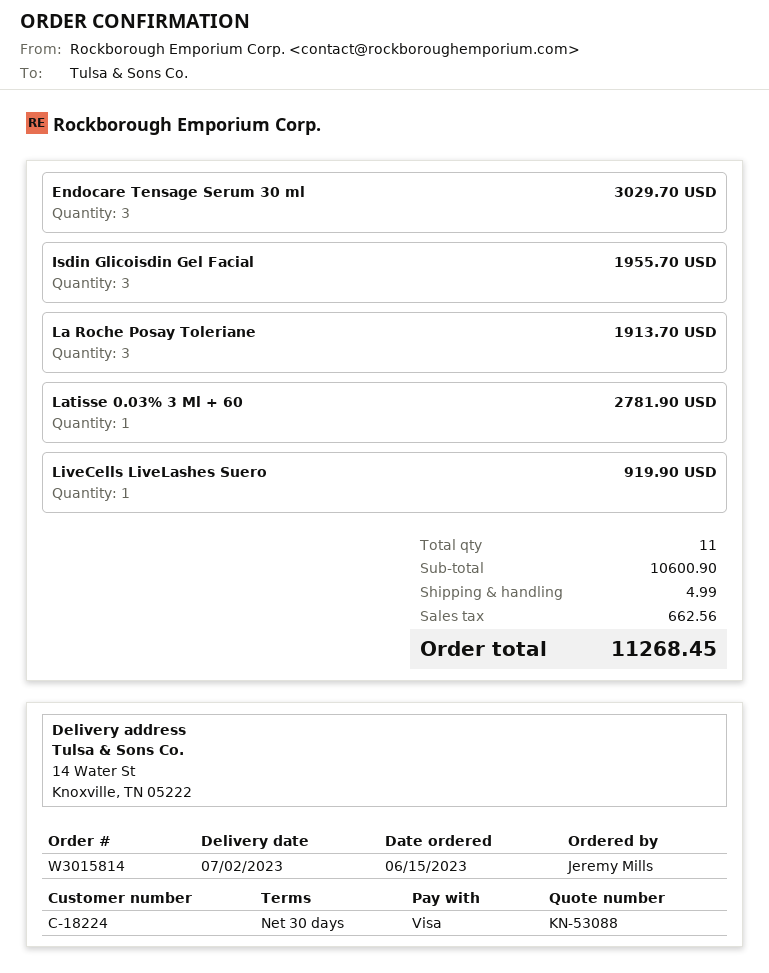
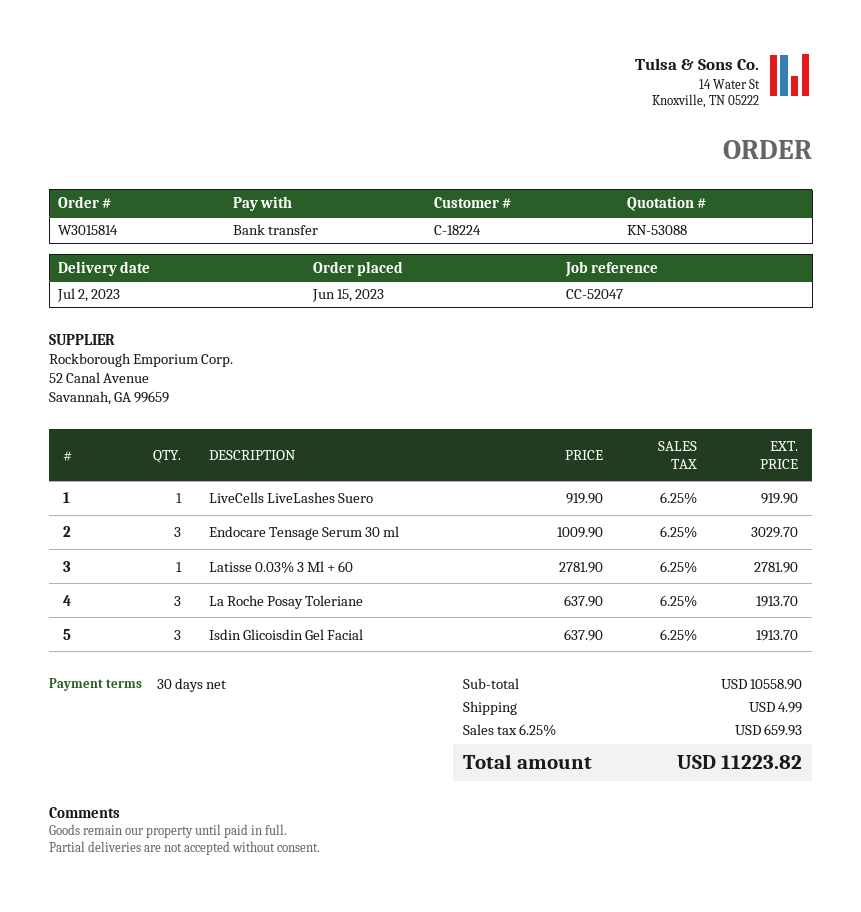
payment method: Visa -> bank transfer
Isdin Glicoisdin Gel Facial: 3 for 1955.70 -> 3 for 1913.70
subtotal: 10600.90 -> 10558.90
tax: 662.56 -> 659.93
total: 11268.45 -> 11223.82

